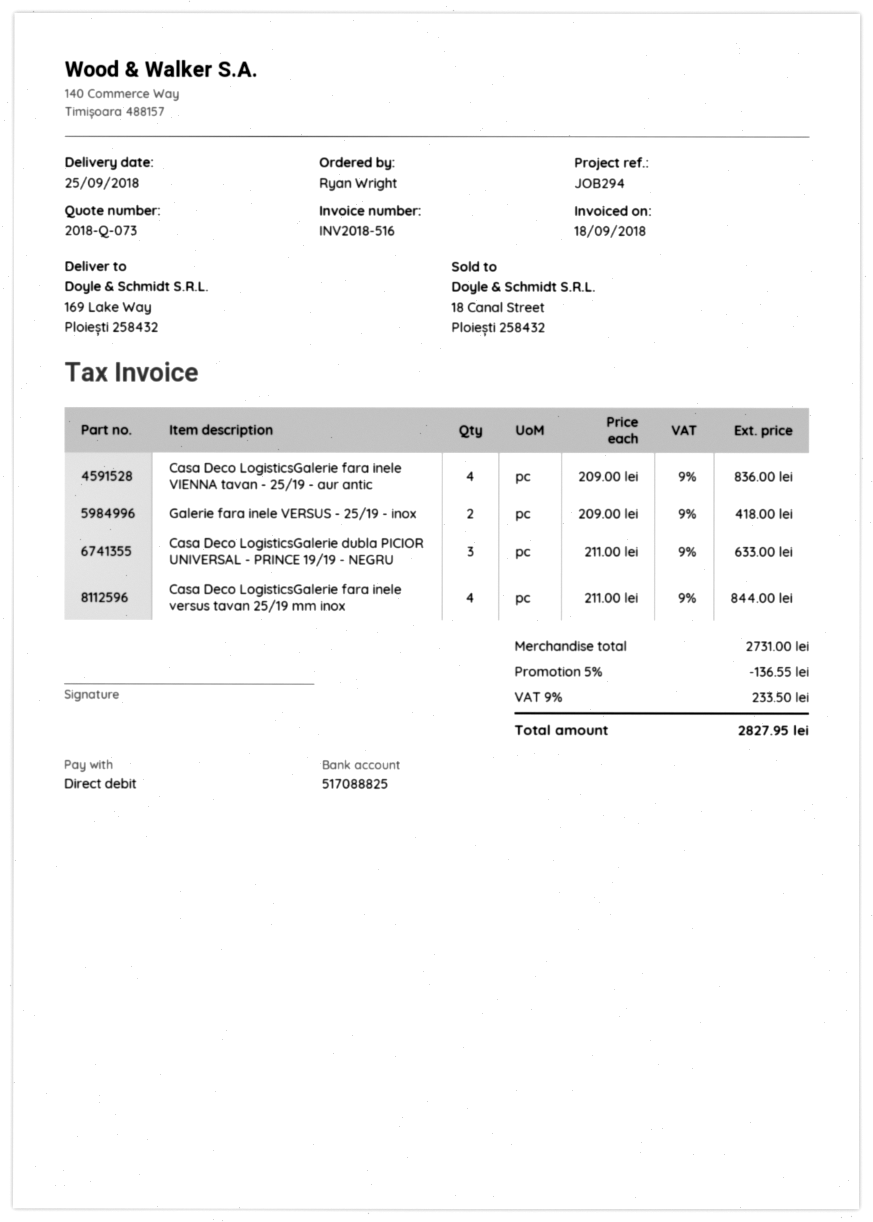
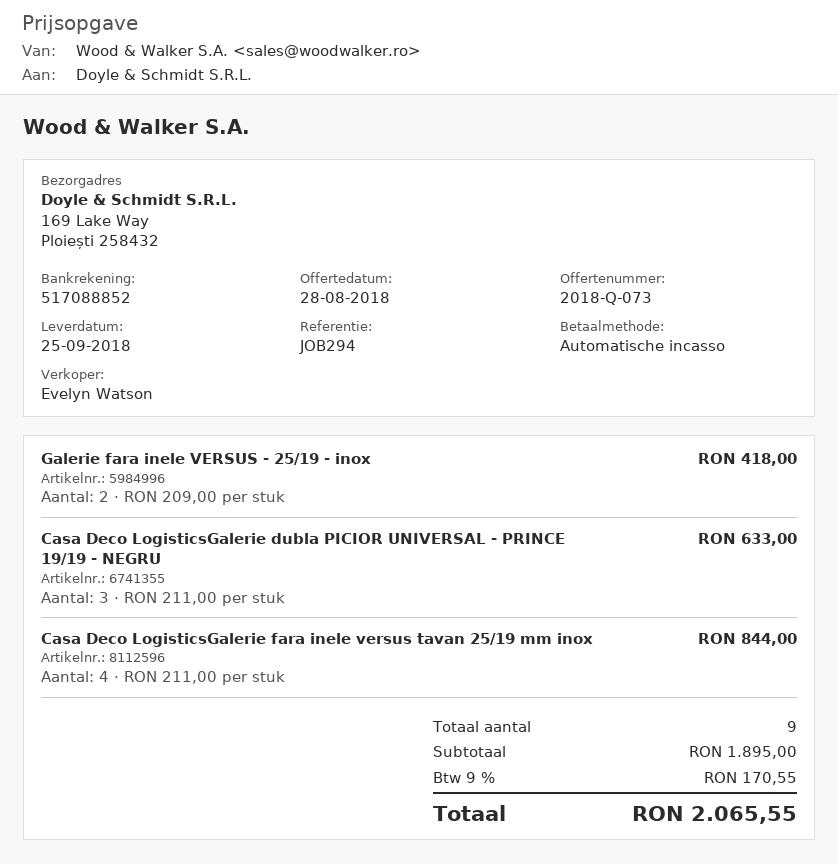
bank account: 517088825 -> 517088852
Casa Deco LogisticsGalerie fara inele VIENNA tavan - 25/19 - aur antic: 4 x 209.00 = 836.00 -> none
subtotal: 2731.00 -> 1895.00
discount: 5% = 136.55 -> none
tax: 9% = 233.50 -> 9% = 170.55
total: 2827.95 -> 2065.55

